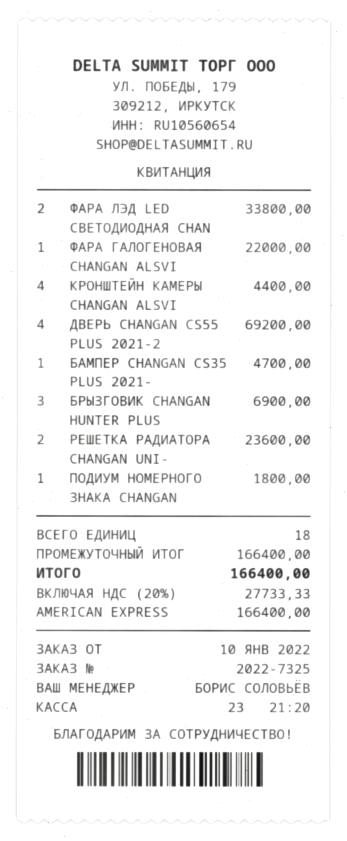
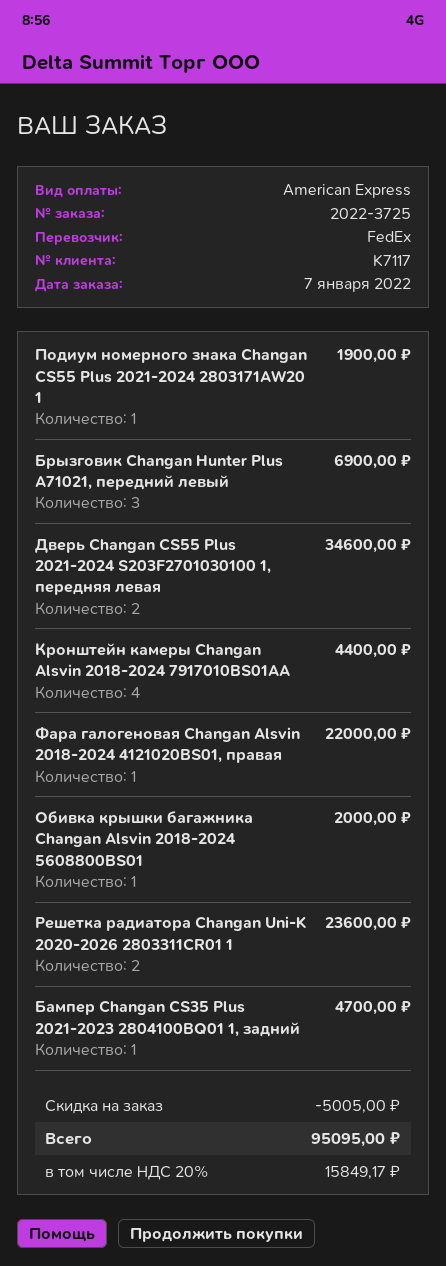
order number: 2022-7325 -> 2022-3725
order date: 2022-01-10 -> 2022-01-07
ФАРА ЛЭД LED СВЕТОДИОДНАЯ CHAN: 2 for 33800.00 -> none
ДВЕРЬ CHANGAN CS55 PLUS 2021-2: 4 for 69200.00 -> 2 for 34600.00
ПОДИУМ НОМЕРНОГО ЗНАКА CHANGAN: 1 for 1800.00 -> 1 for 1900.00
Обивка крышки багажника Changan Alsvin 2018-2024 5608800BS01: none -> 1 for 2000.00
discount: none -> 5005.00
tax: 20% = 27733.33 -> 20% = 15849.17
total: 166400.00 -> 95095.00

